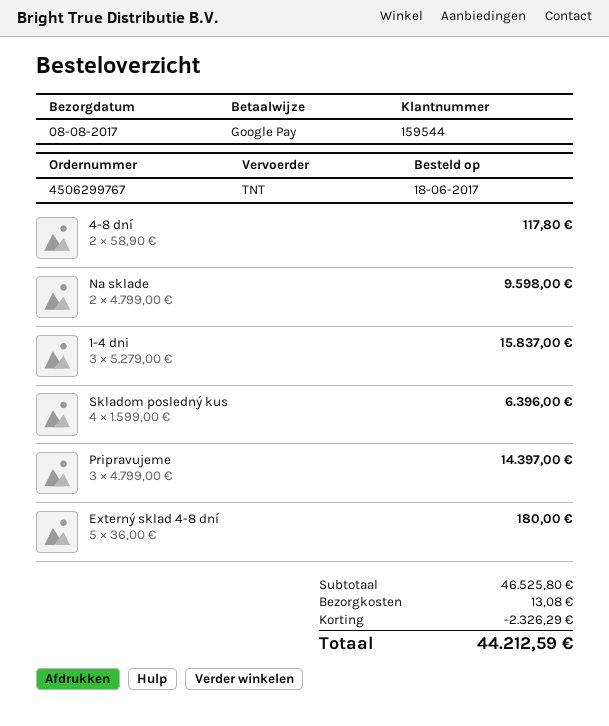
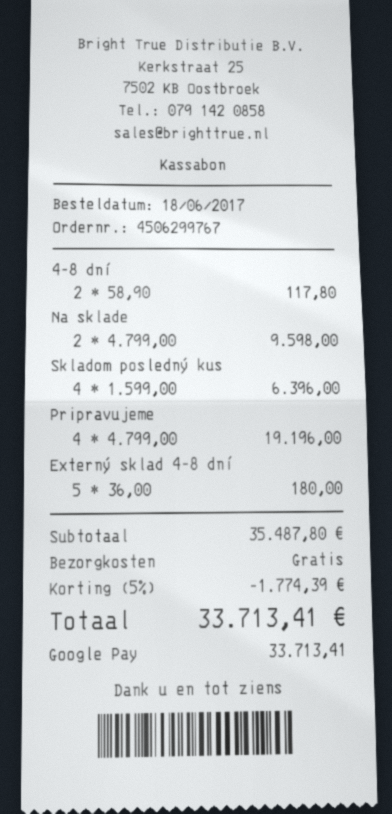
1-4 dni: 3 x 5279.00 = 15837.00 -> none
Pripravujeme: 3 x 4799.00 = 14397.00 -> 4 x 4799.00 = 19196.00
subtotal: 46525.80 -> 35487.80
discount: 2326.29 -> 1774.39
shipping: 13.08 -> 0.00
total: 44212.59 -> 33713.41

